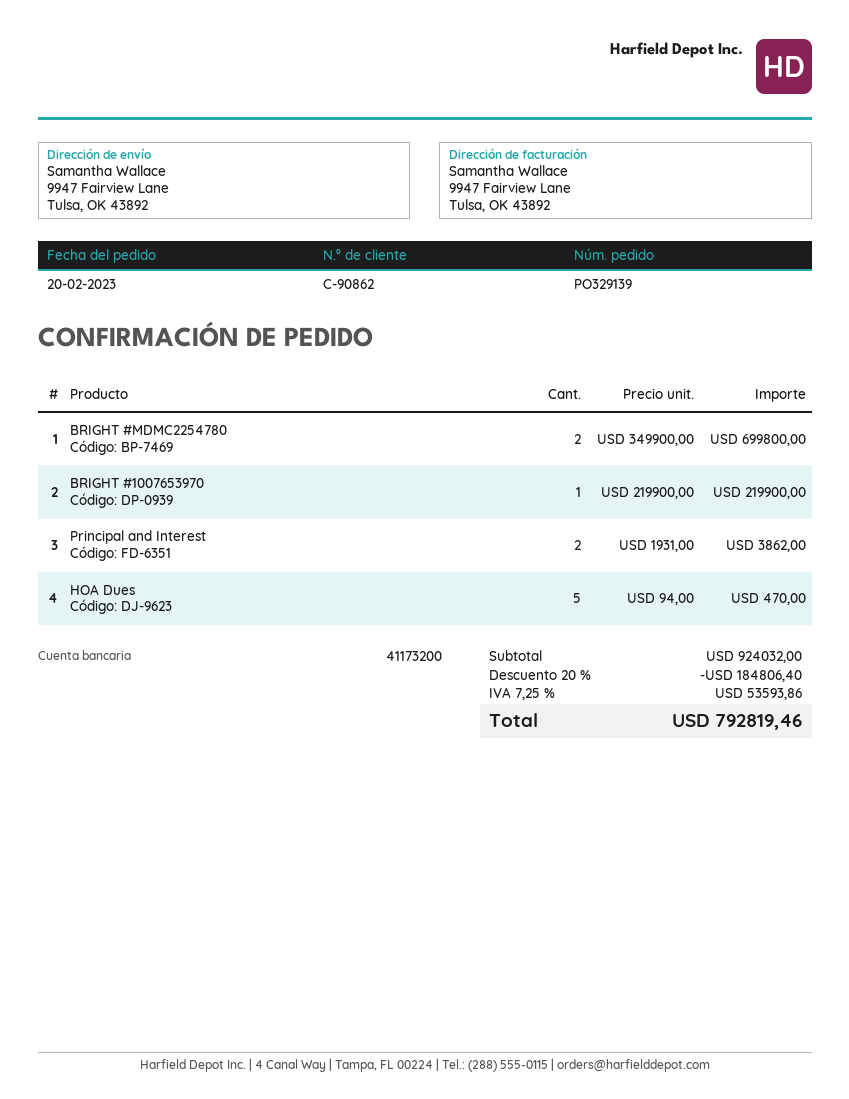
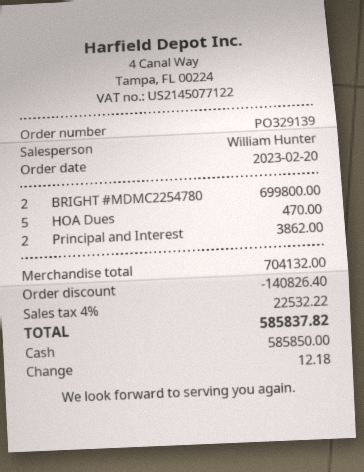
BRIGHT #1007653970: 1 for 219900.00 -> none
subtotal: 924032.00 -> 704132.00
discount: 184806.40 -> 140826.40
tax: 7.25% = 53593.86 -> 4% = 22532.22
total: 792819.46 -> 585837.82

